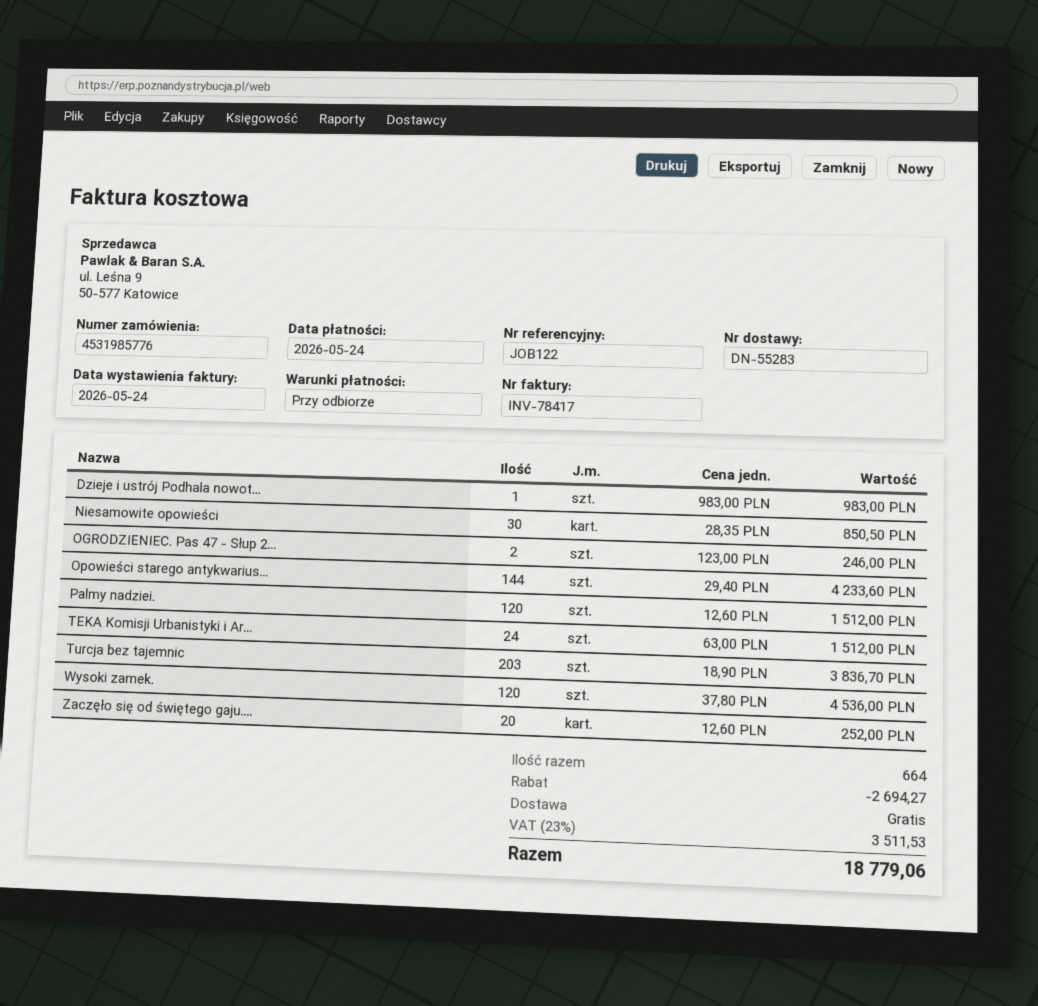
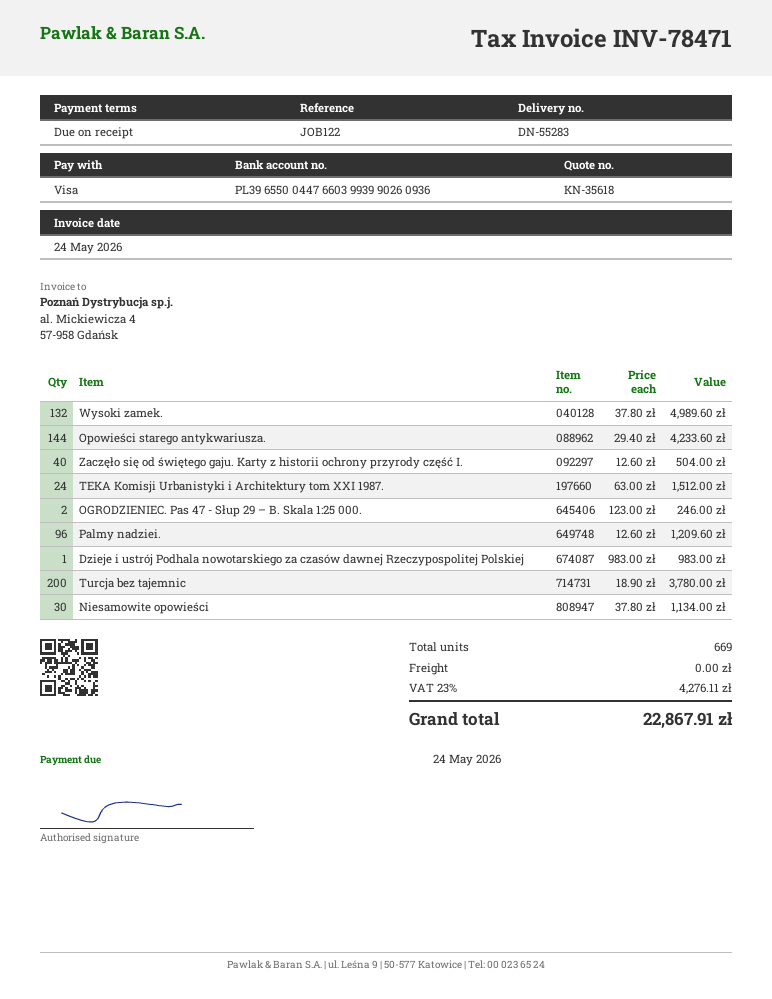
invoice number: INV-78417 -> INV-78471
Niesamowite opowieści: 30 x 28.35 = 850.50 -> 30 x 37.80 = 1134.00
Palmy nadziei.: 120 x 12.60 = 1512.00 -> 96 x 12.60 = 1209.60
Turcja bez tajemnic: 203 x 18.90 = 3836.70 -> 200 x 18.90 = 3780.00
Wysoki zamek.: 120 x 37.80 = 4536.00 -> 132 x 37.80 = 4989.60
Zaczęło się od świętego gaju....: 20 x 12.60 = 252.00 -> 40 x 12.60 = 504.00
total quantity: 664 -> 669
discount: 2694.27 -> none
tax: 23% = 3511.53 -> 23% = 4276.11
total: 18779.06 -> 22867.91

